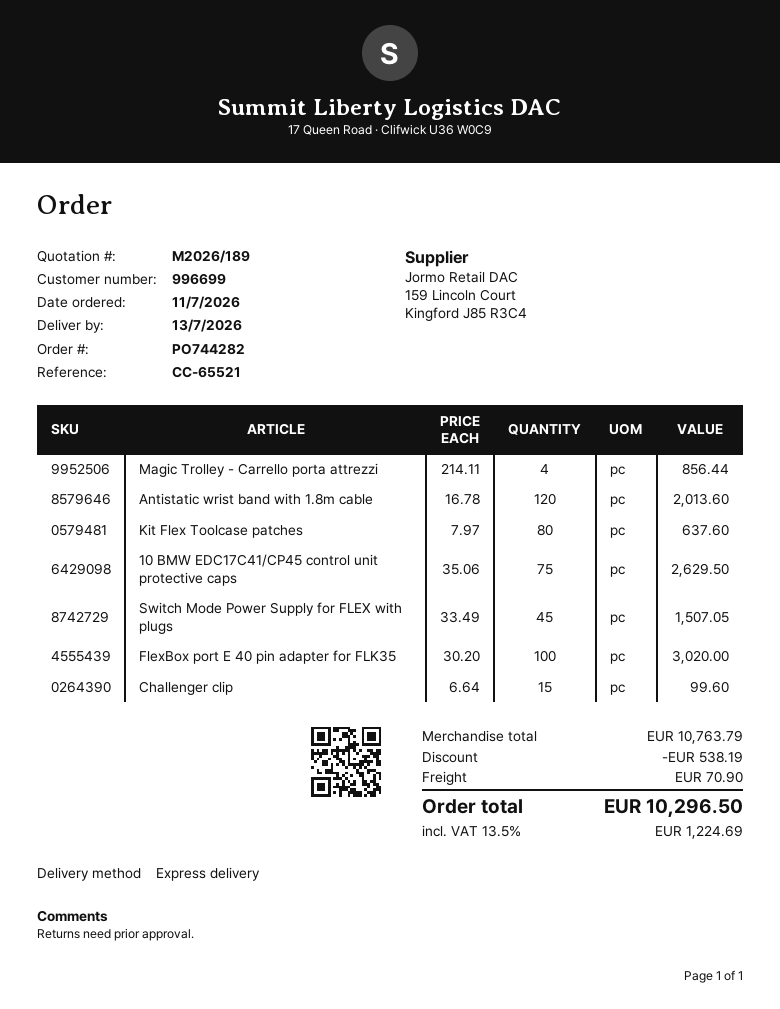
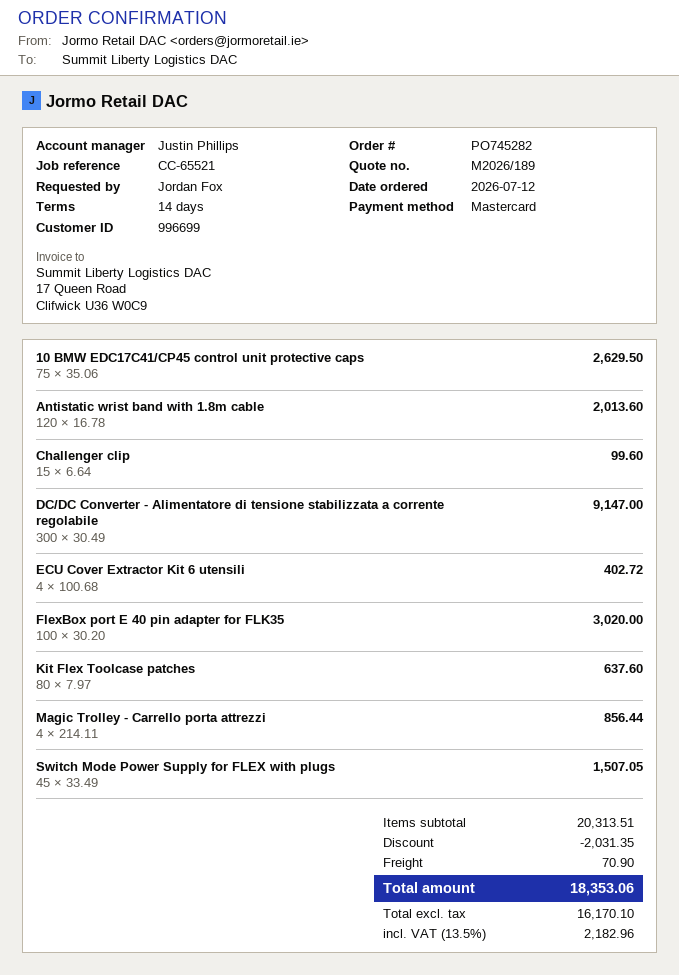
order number: PO744282 -> PO745282
order date: 2026-07-11 -> 2026-07-12
DC/DC Converter - Alimentatore di tensione stabilizzata a corrente regolabile: none -> 300 x 30.49 = 9147.00
ECU Cover Extractor Kit 6 utensili: none -> 4 x 100.68 = 402.72
subtotal: 10763.79 -> 20313.51
discount: 538.19 -> 2031.35
tax: 13.5% = 1224.69 -> 13.5% = 2182.96
total: 10296.50 -> 18353.06

